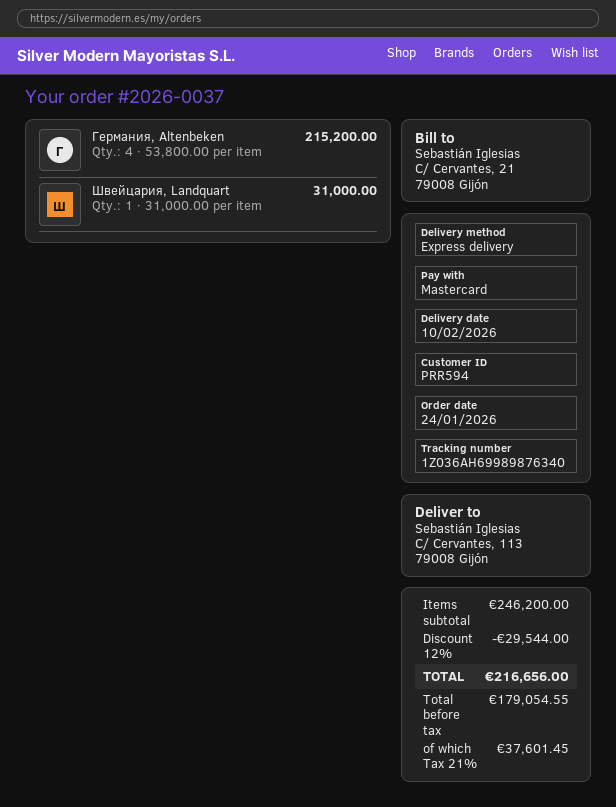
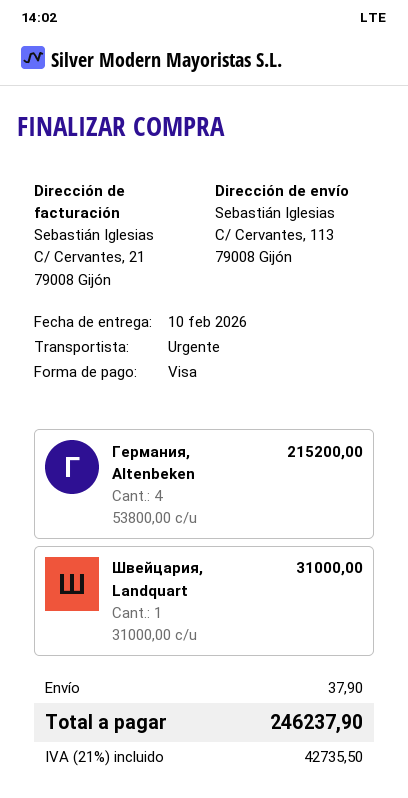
payment method: Mastercard -> Visa
discount: 12% = 29544.00 -> none
shipping: none -> 37.90
tax: 21% = 37601.45 -> 21% = 42735.50
total: 216656.00 -> 246237.90

